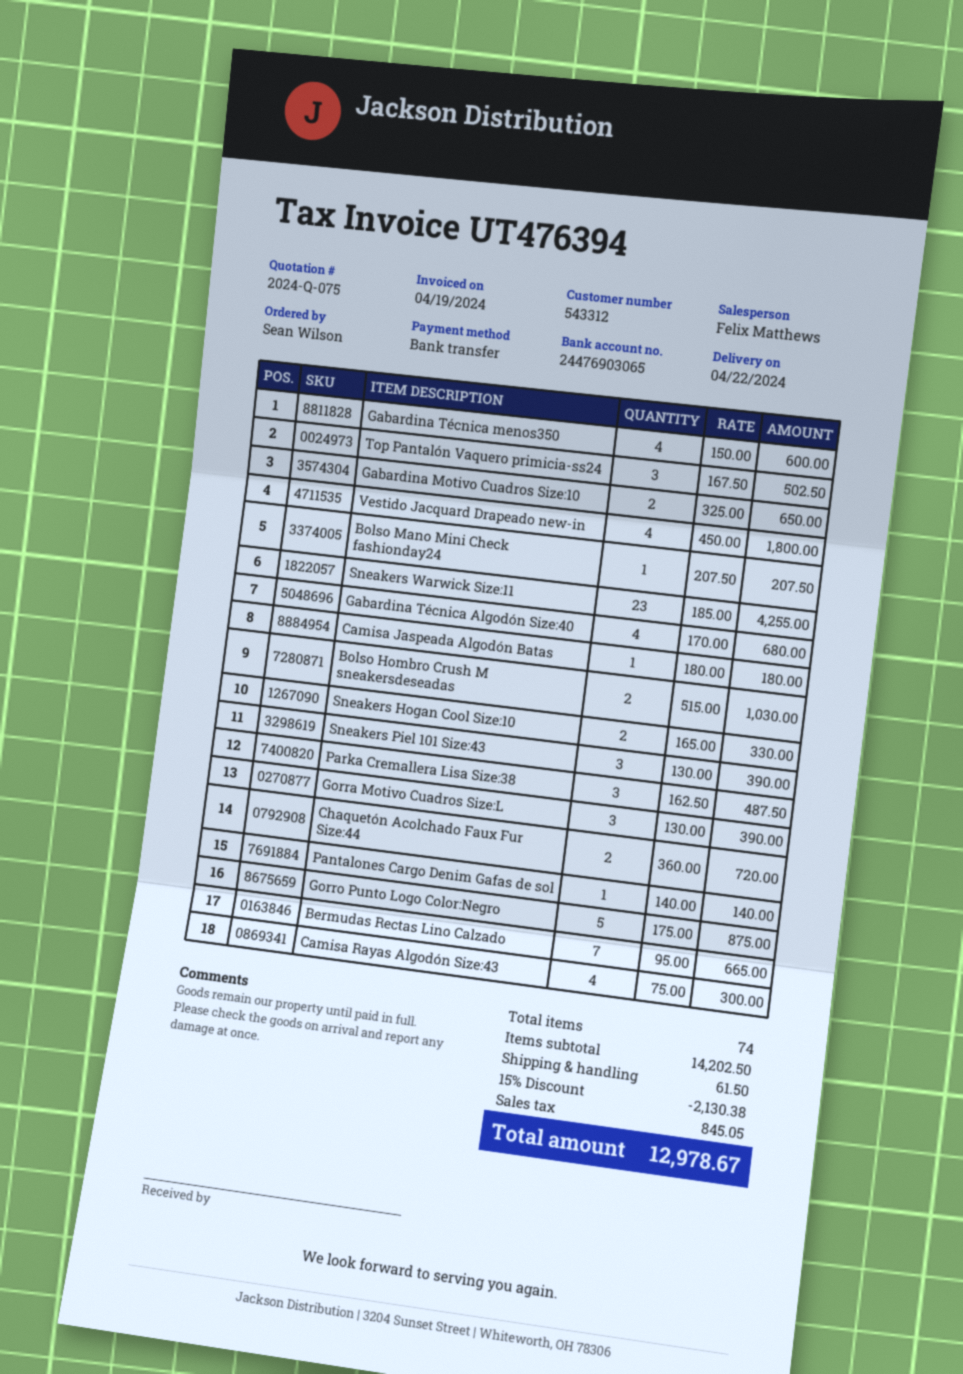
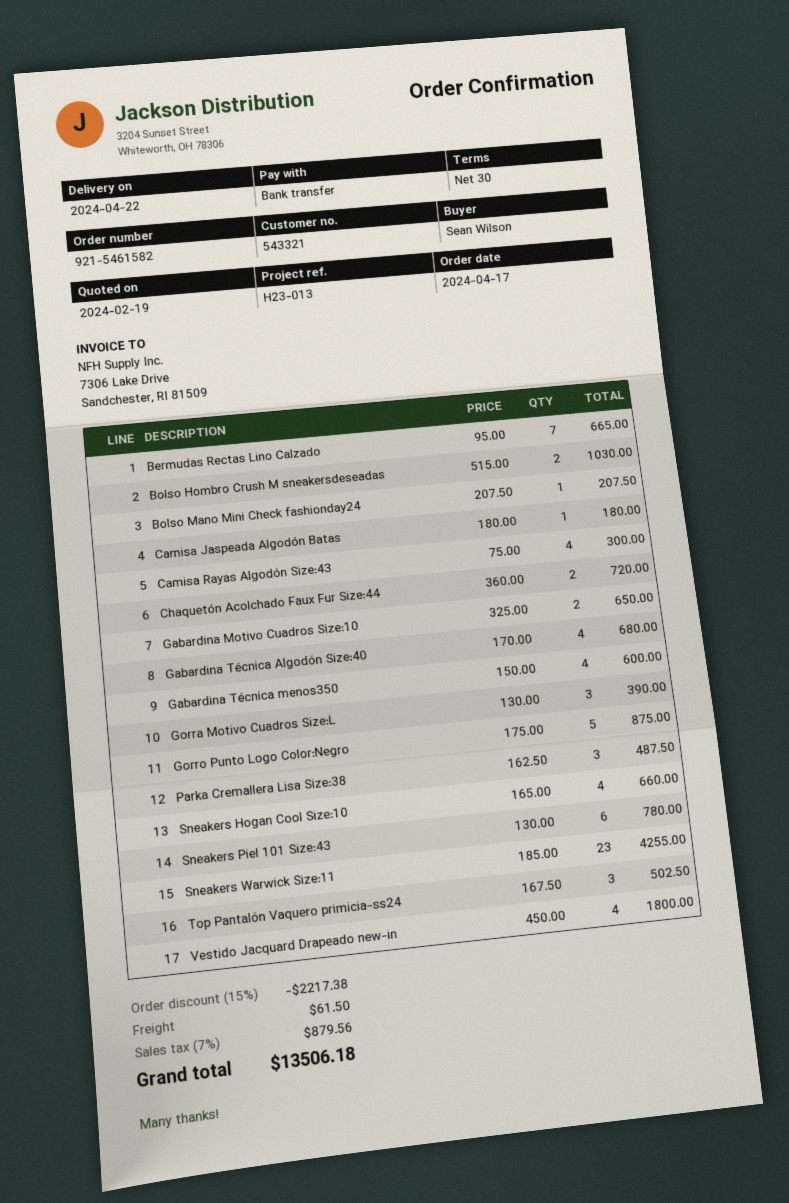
customer number: 543312 -> 543321
Sneakers Hogan Cool Size:10: 2 x 165.00 = 330.00 -> 4 x 165.00 = 660.00
Sneakers Piel 101 Size:43: 3 x 130.00 = 390.00 -> 6 x 130.00 = 780.00
Pantalones Cargo Denim Gafas de sol: 1 x 140.00 = 140.00 -> none
discount: 15% = 2130.38 -> 15% = 2217.38
tax: 845.05 -> 879.56
total: 12978.67 -> 13506.18

